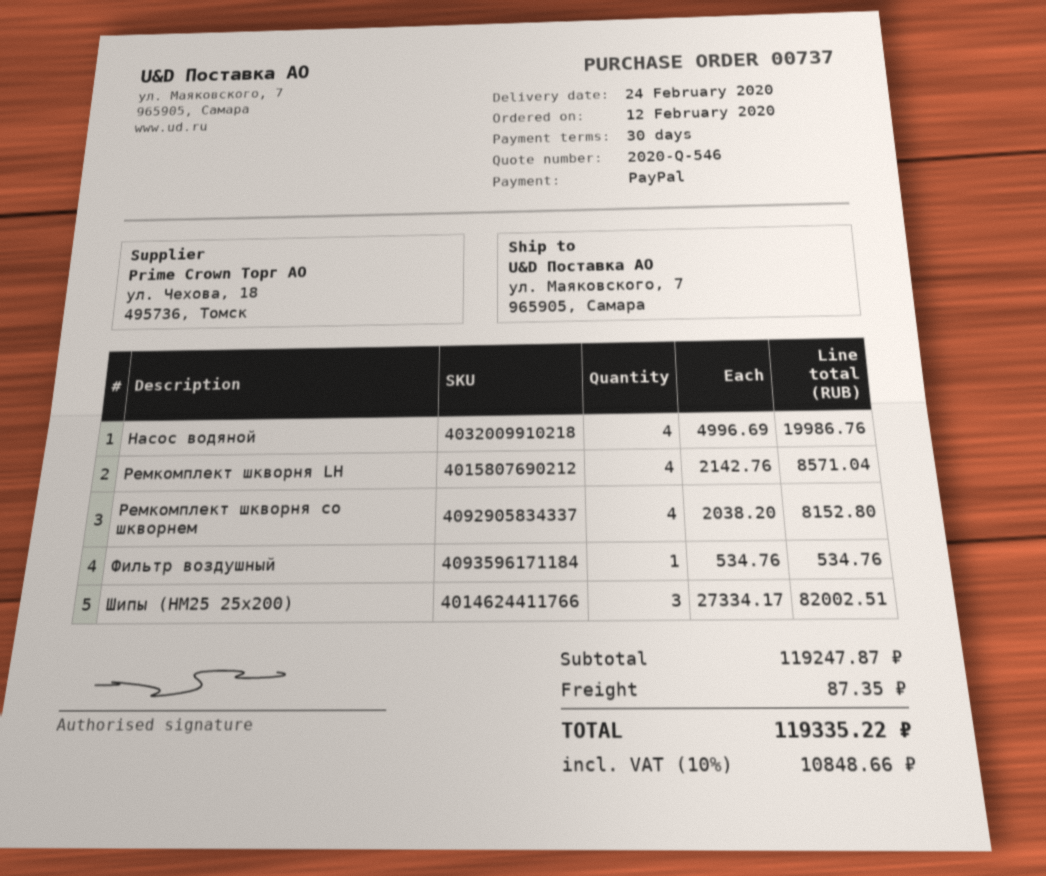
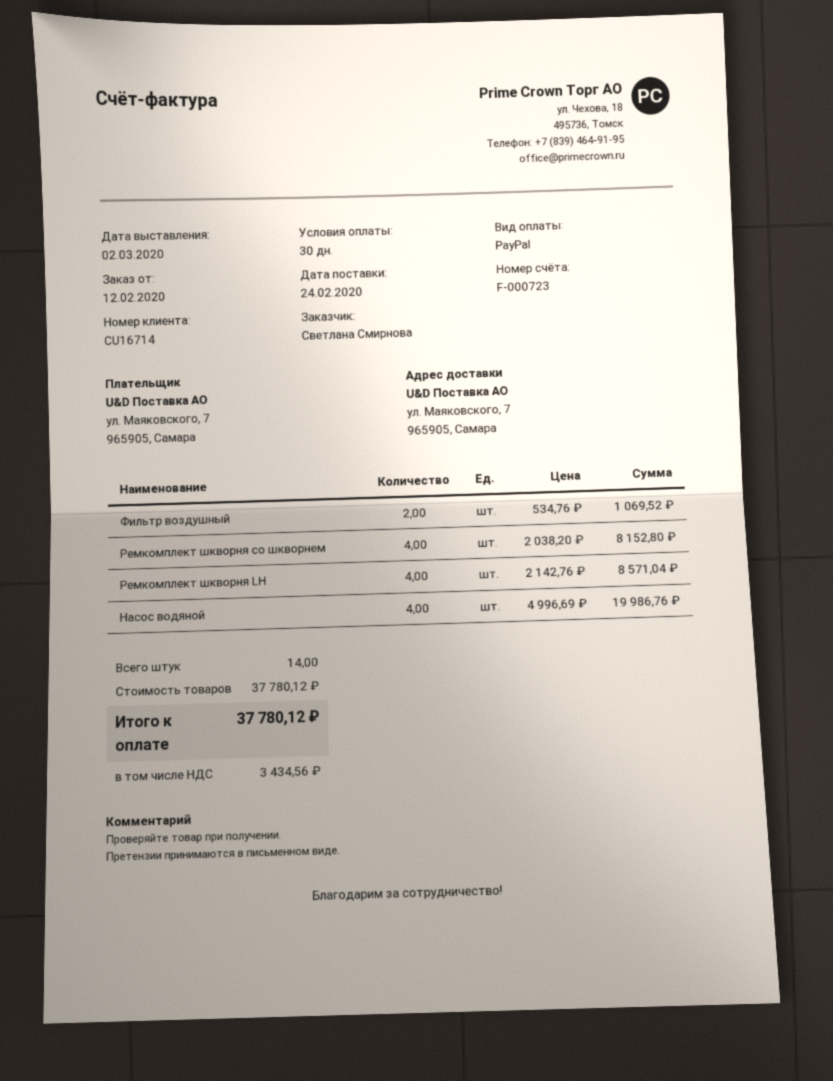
Фильтр воздушный: 1 x 534.76 = 534.76 -> 2 x 534.76 = 1069.52
Шипы (НМ25 25х200): 3 x 27334.17 = 82002.51 -> none
subtotal: 119247.87 -> 37780.12
shipping: 87.35 -> none
tax: 10848.66 -> 3434.56
total: 119335.22 -> 37780.12

